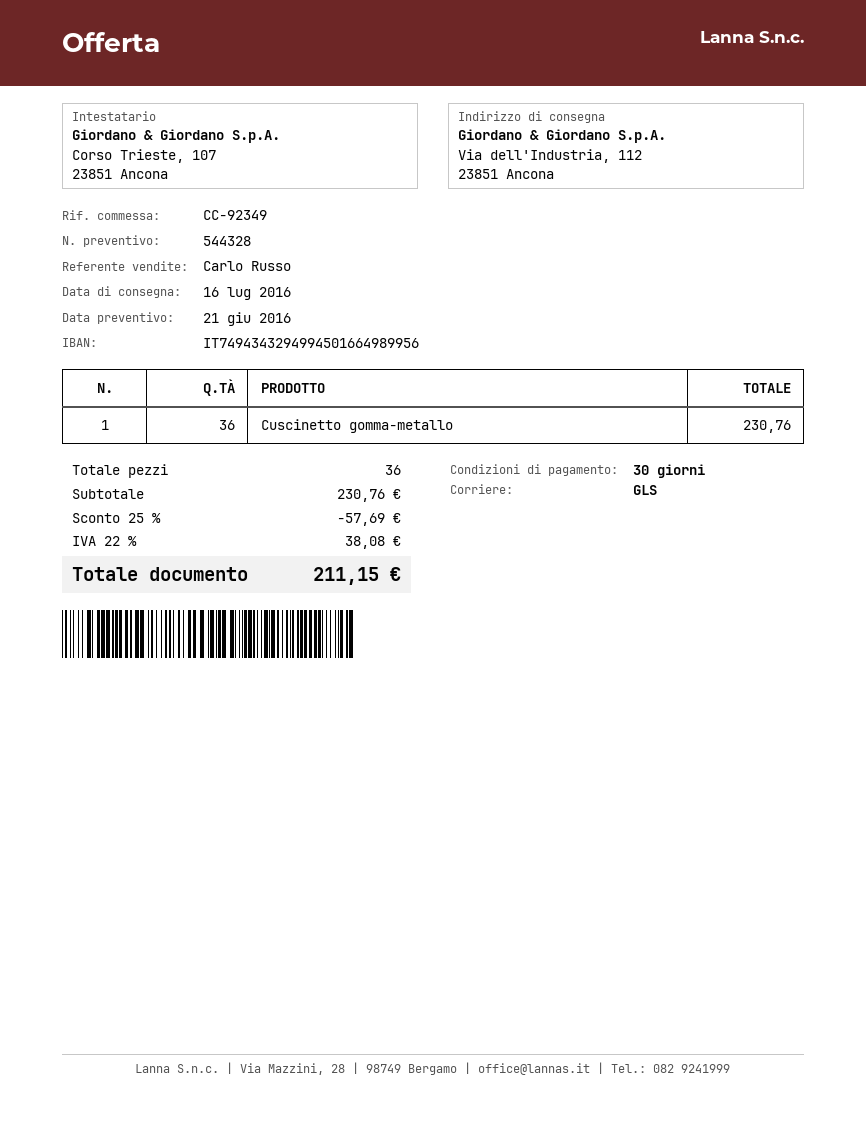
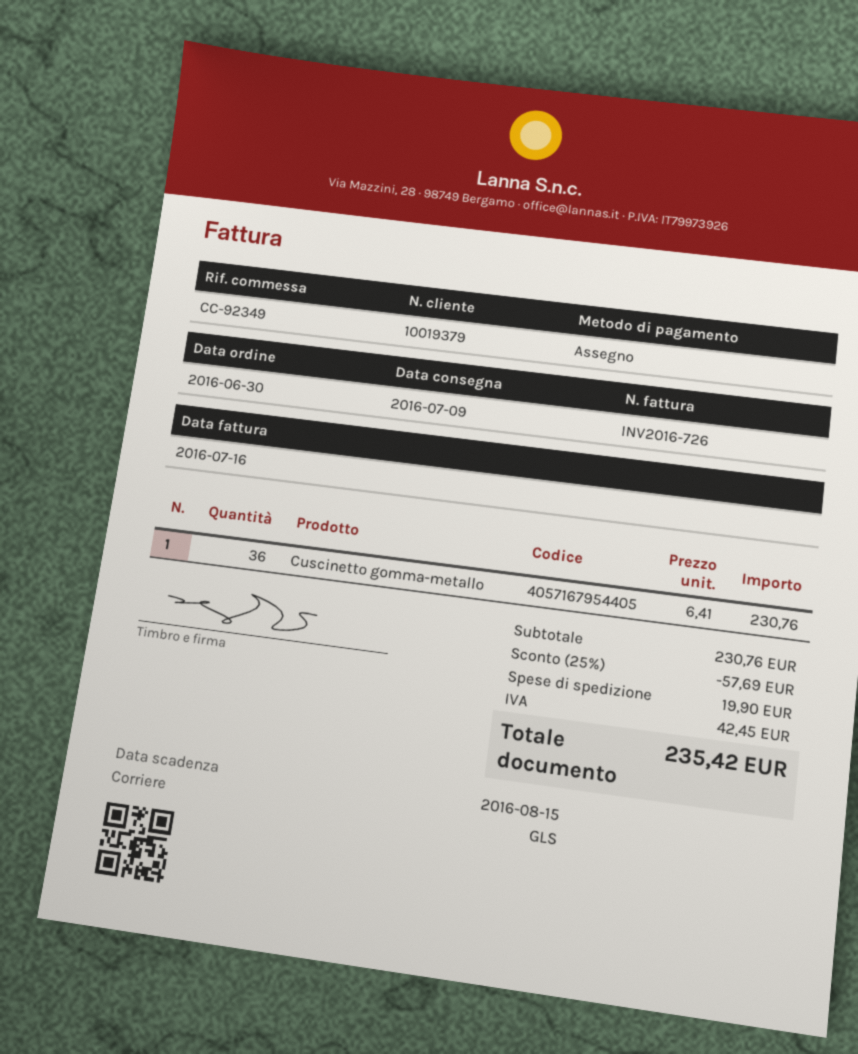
delivery date: 2016-07-16 -> 2016-07-09
shipping: none -> 19.90
tax: 38.08 -> 42.45
total: 211.15 -> 235.42

